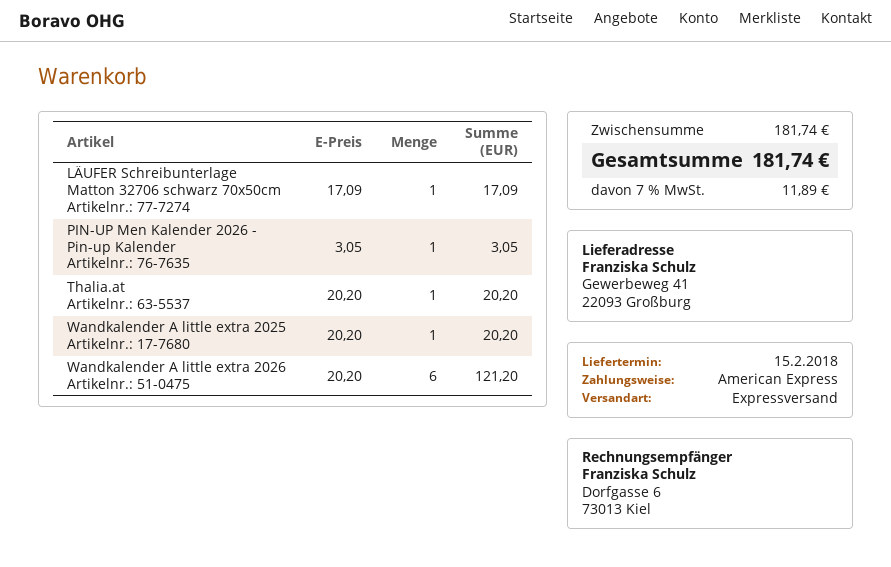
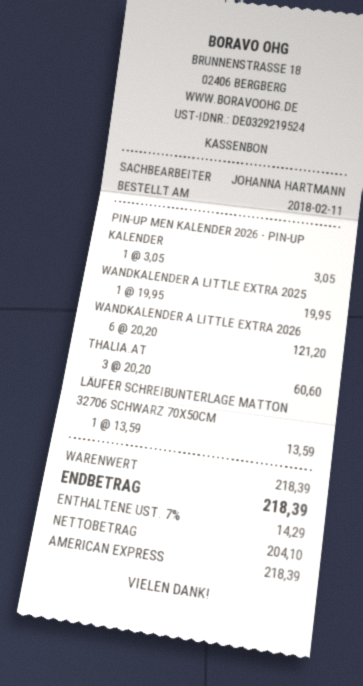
LÄUFER Schreibunterlage Matton 32706 schwarz 70x50cm: 1 x 17.09 = 17.09 -> 1 x 13.59 = 13.59
Thalia.at: 1 x 20.20 = 20.20 -> 3 x 20.20 = 60.60
Wandkalender A little extra 2025: 1 x 20.20 = 20.20 -> 1 x 19.95 = 19.95
subtotal: 181.74 -> 218.39
tax: 7% = 11.89 -> 7% = 14.29
total: 181.74 -> 218.39

